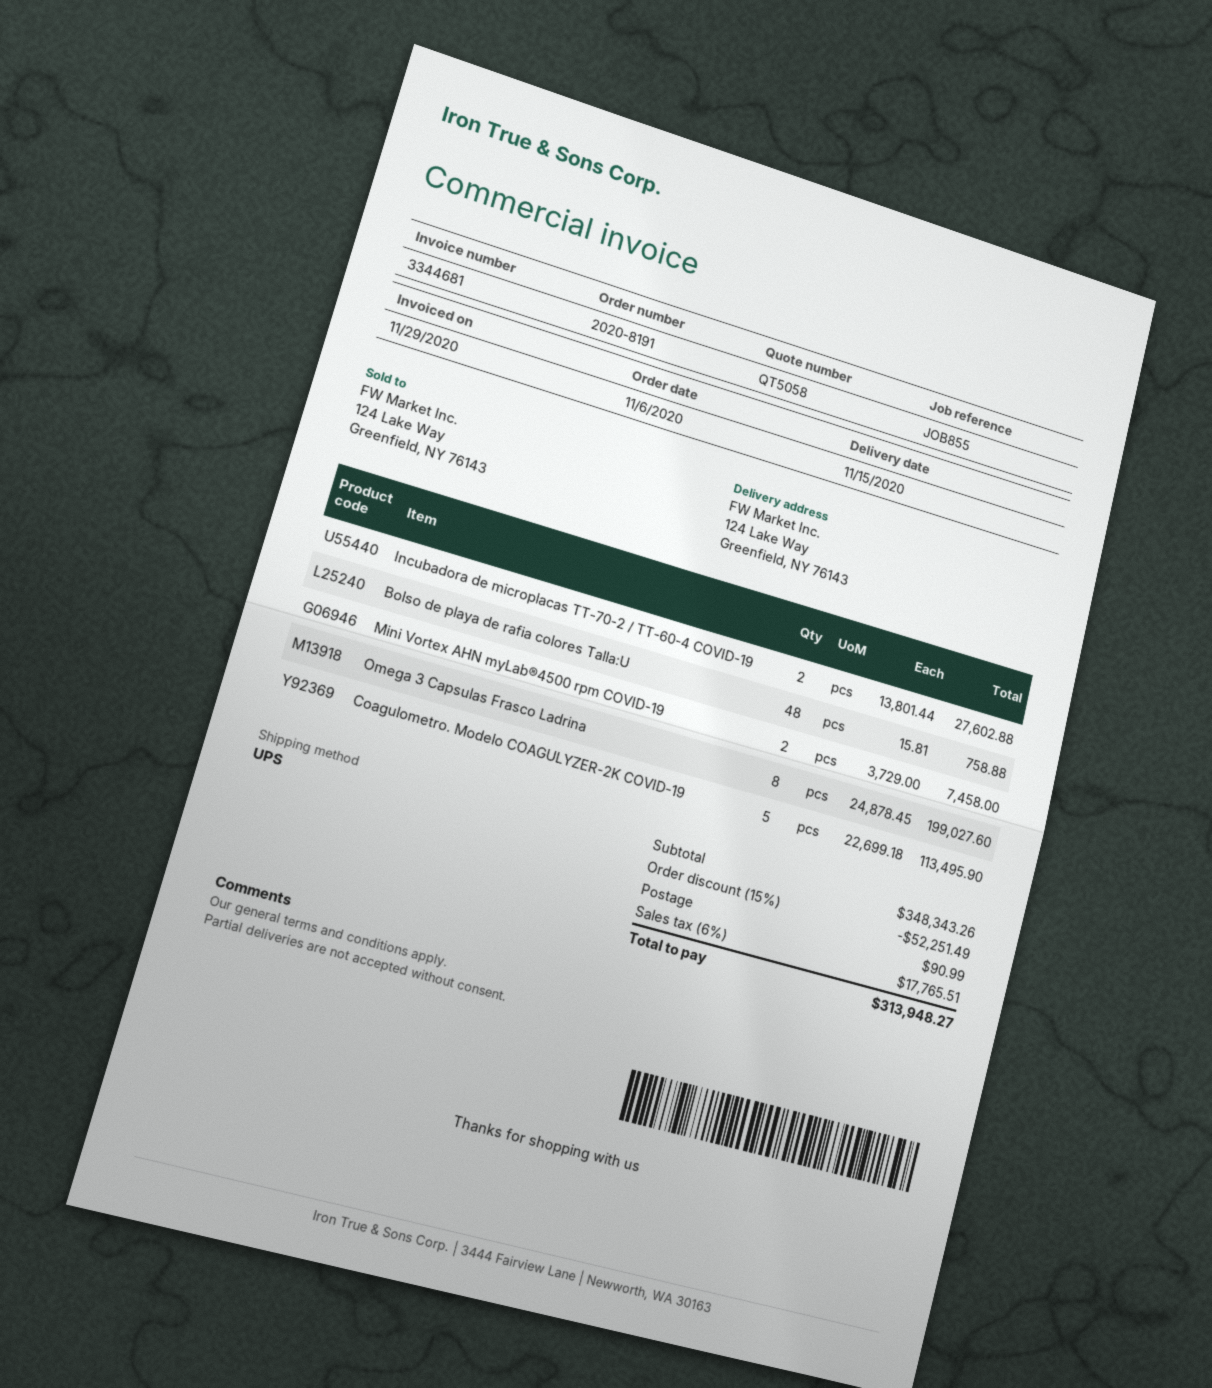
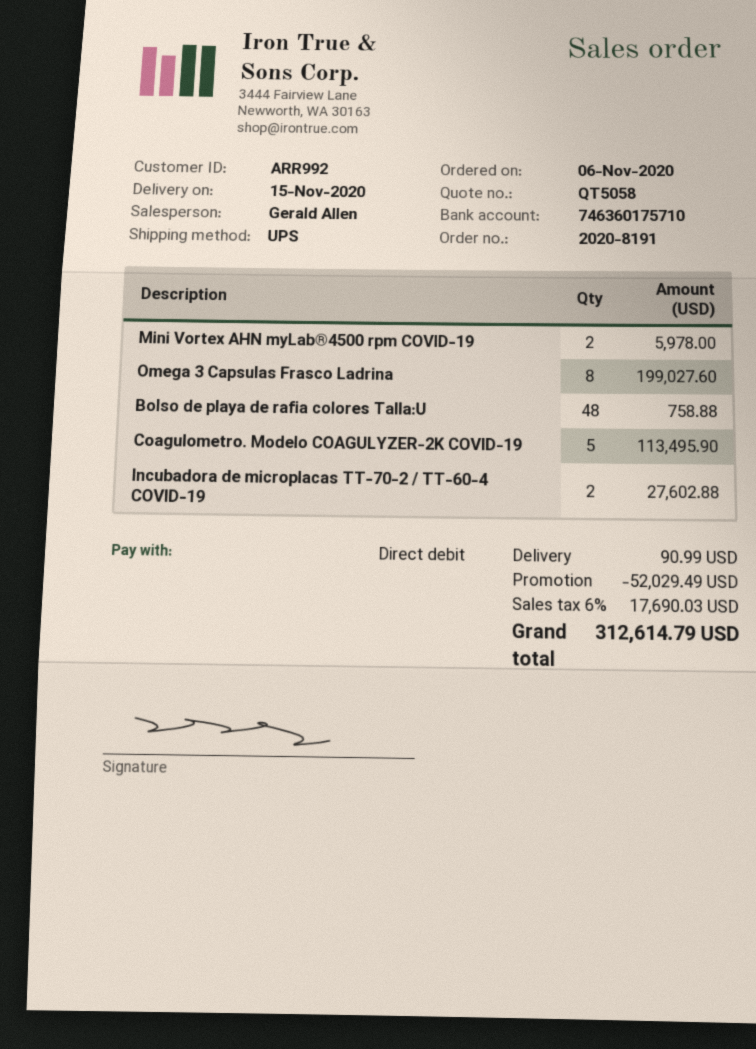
Mini Vortex AHN myLab®4500 rpm COVID-19: 2 for 7458.00 -> 2 for 5978.00
discount: 52251.49 -> 52029.49
tax: 6% = 17765.51 -> 6% = 17690.03
total: 313948.27 -> 312614.79

